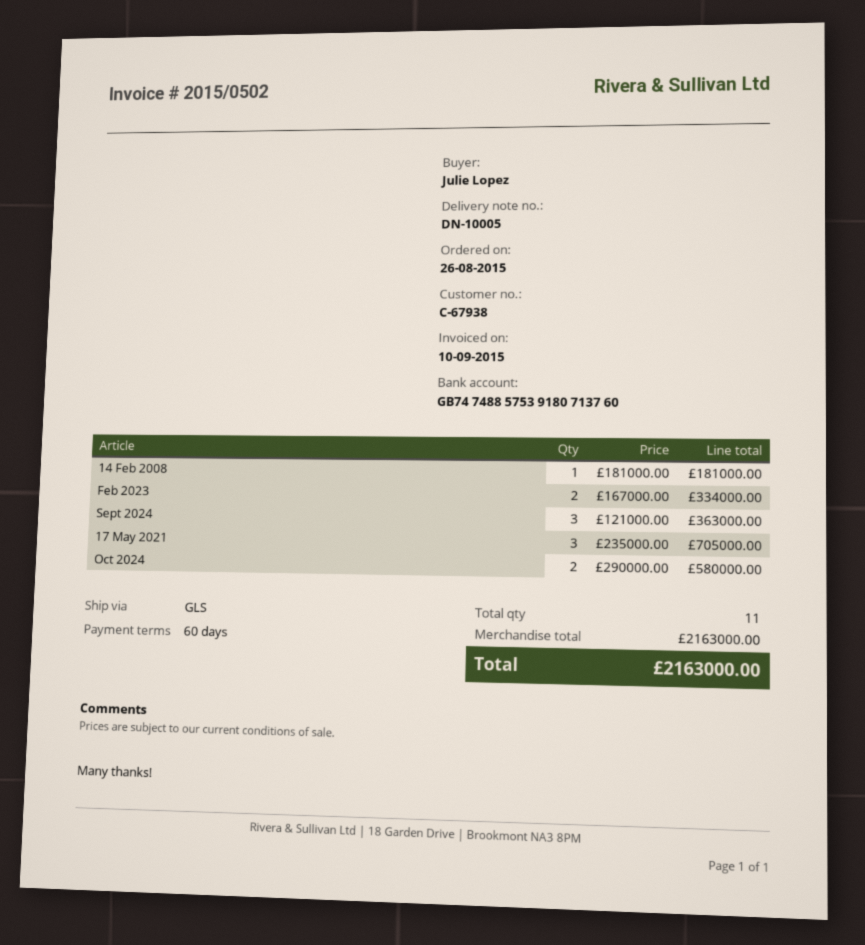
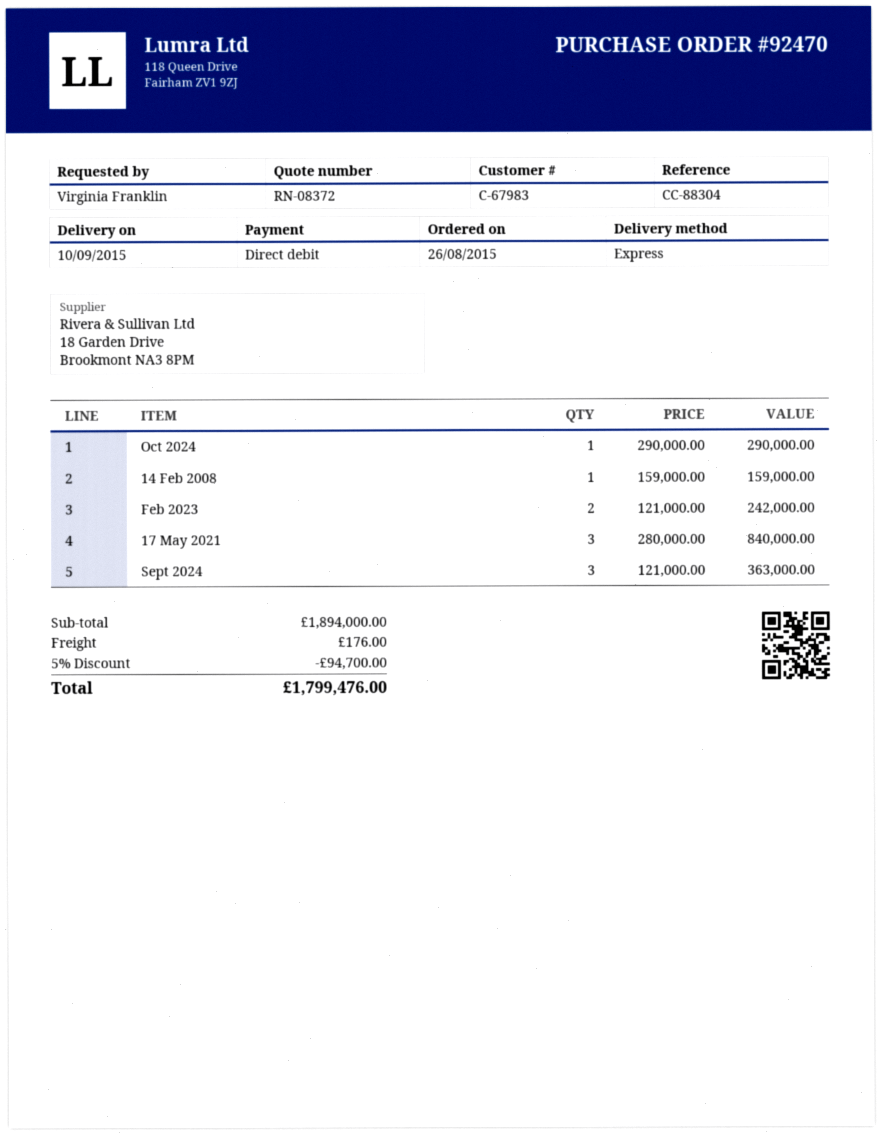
customer number: C-67938 -> C-67983
ordered by: Julie Lopez -> Virginia Franklin
shipping method: GLS -> express
14 Feb 2008: 1 x 181000.00 = 181000.00 -> 1 x 159000.00 = 159000.00
Feb 2023: 2 x 167000.00 = 334000.00 -> 2 x 121000.00 = 242000.00
17 May 2021: 3 x 235000.00 = 705000.00 -> 3 x 280000.00 = 840000.00
Oct 2024: 2 x 290000.00 = 580000.00 -> 1 x 290000.00 = 290000.00
subtotal: 2163000.00 -> 1894000.00
discount: none -> 5% = 94700.00
shipping: none -> 176.00
total: 2163000.00 -> 1799476.00

